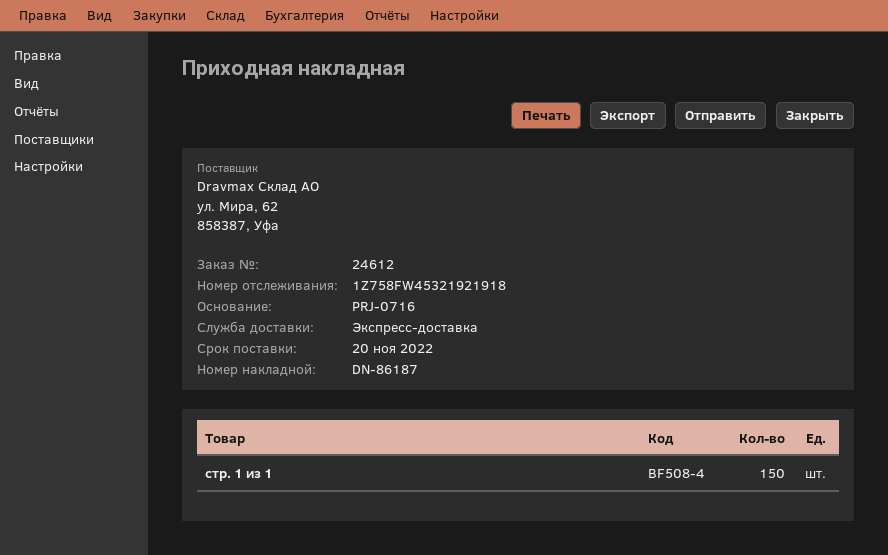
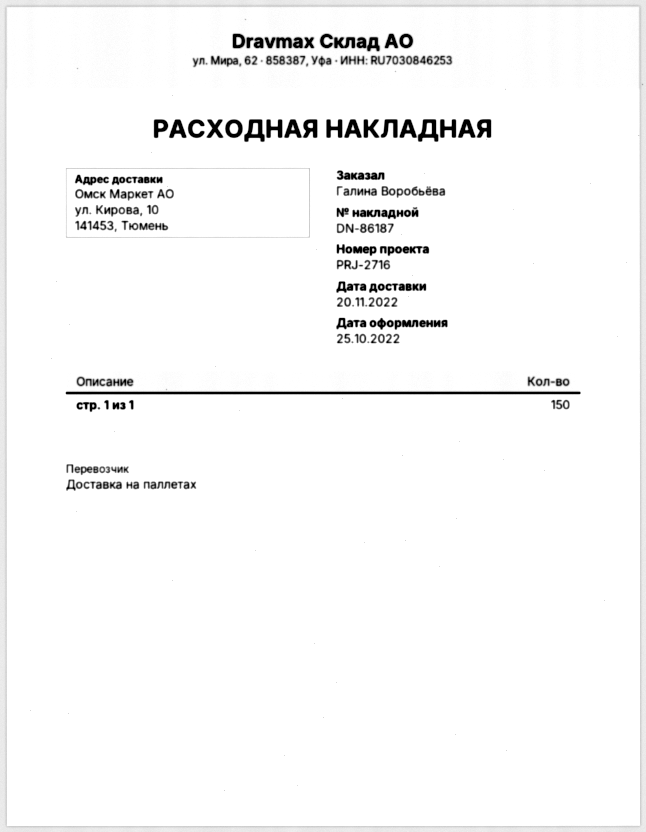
reference: PRJ-0716 -> PRJ-2716
shipping method: express -> pallet freight

